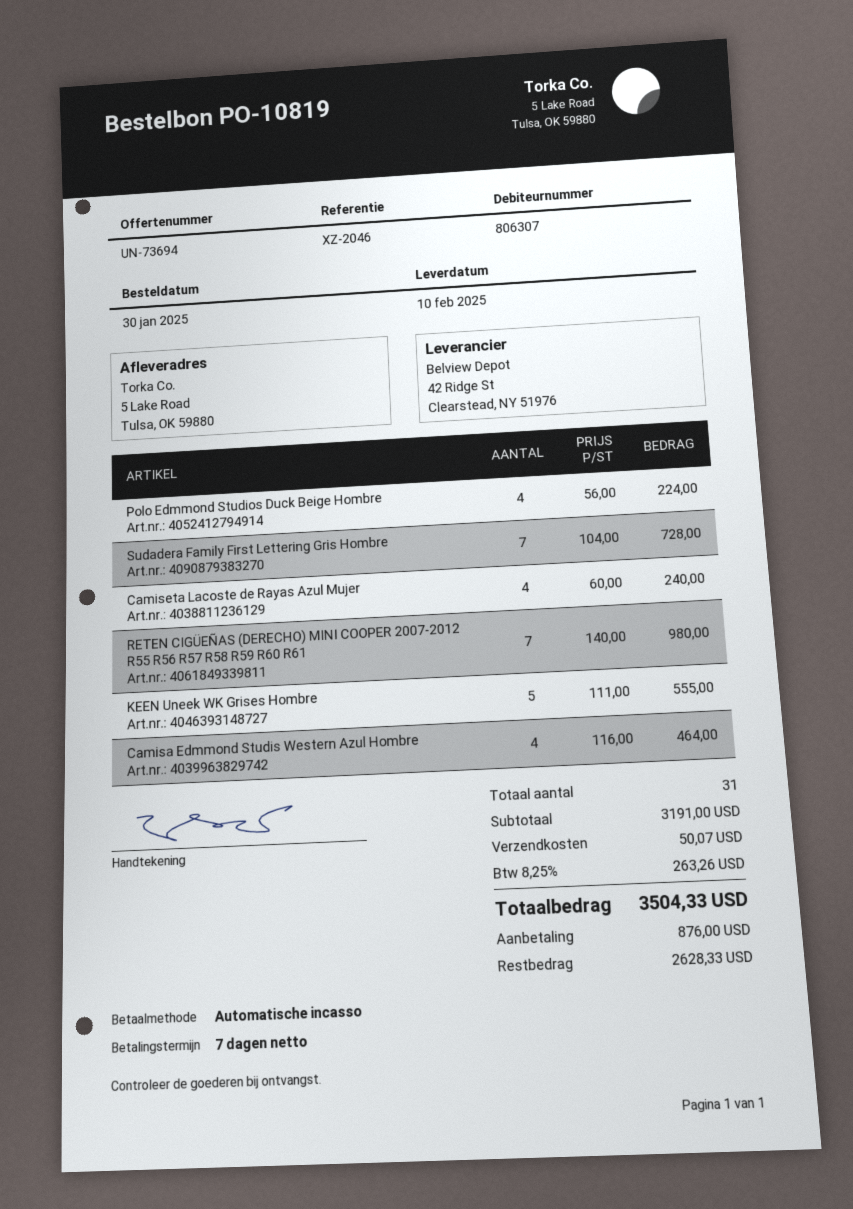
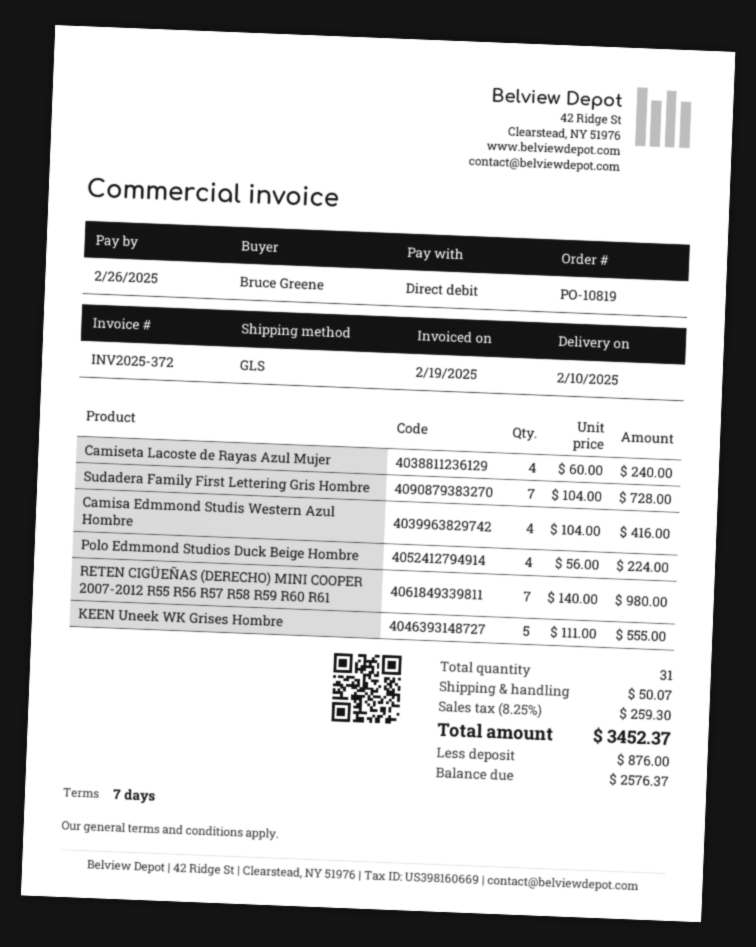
Camisa Edmmond Studis Western Azul Hombre: 4 x 116.00 = 464.00 -> 4 x 104.00 = 416.00
tax: 8.25% = 263.26 -> 8.25% = 259.30
total: 3504.33 -> 3452.37
balance: 2628.33 -> 2576.37

